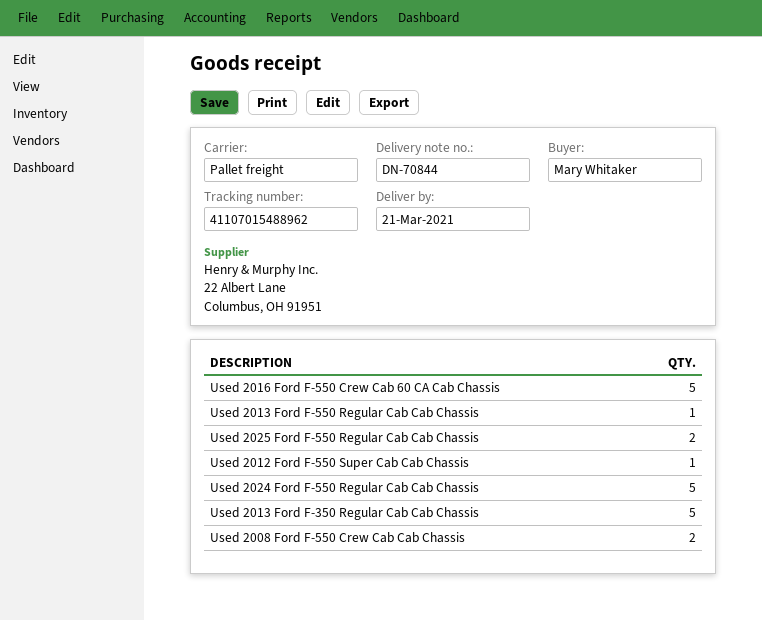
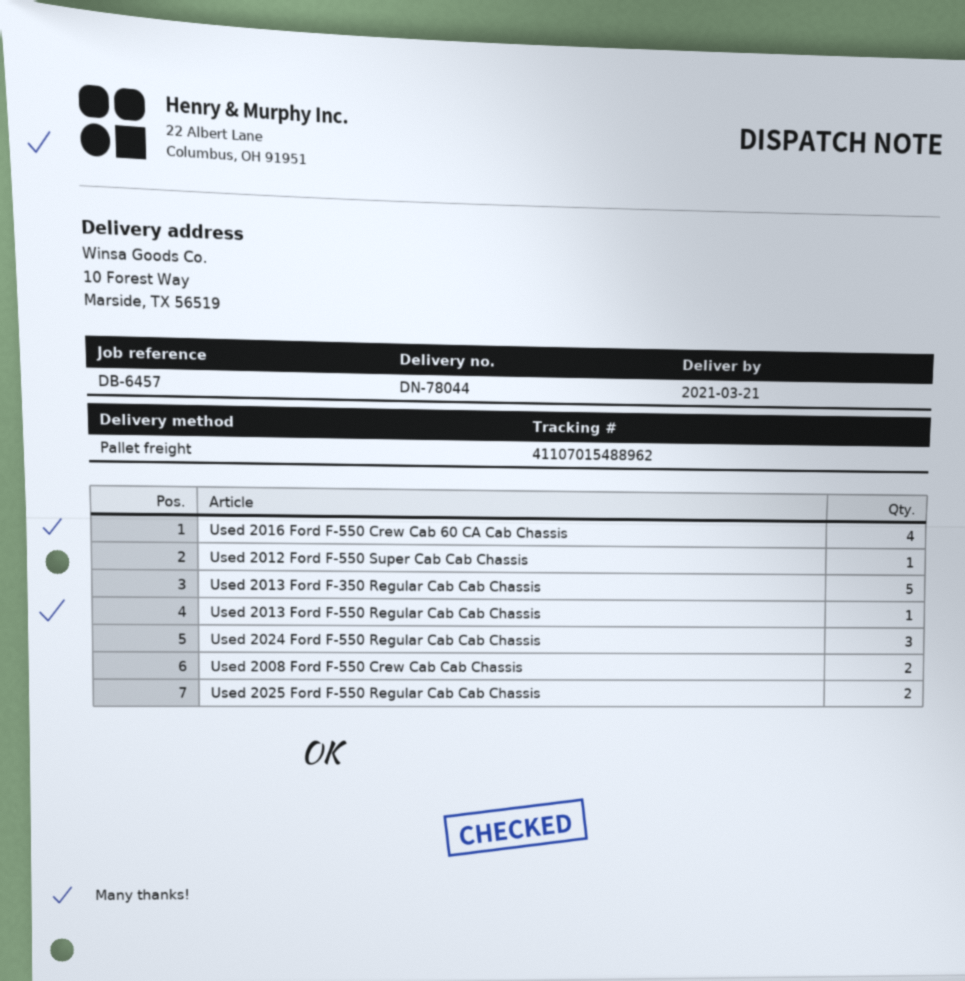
delivery note number: DN-70844 -> DN-78044
Used 2016 Ford F-550 Crew Cab 60 CA Cab Chassis: 5 -> 4
Used 2024 Ford F-550 Regular Cab Cab Chassis: 5 -> 3

